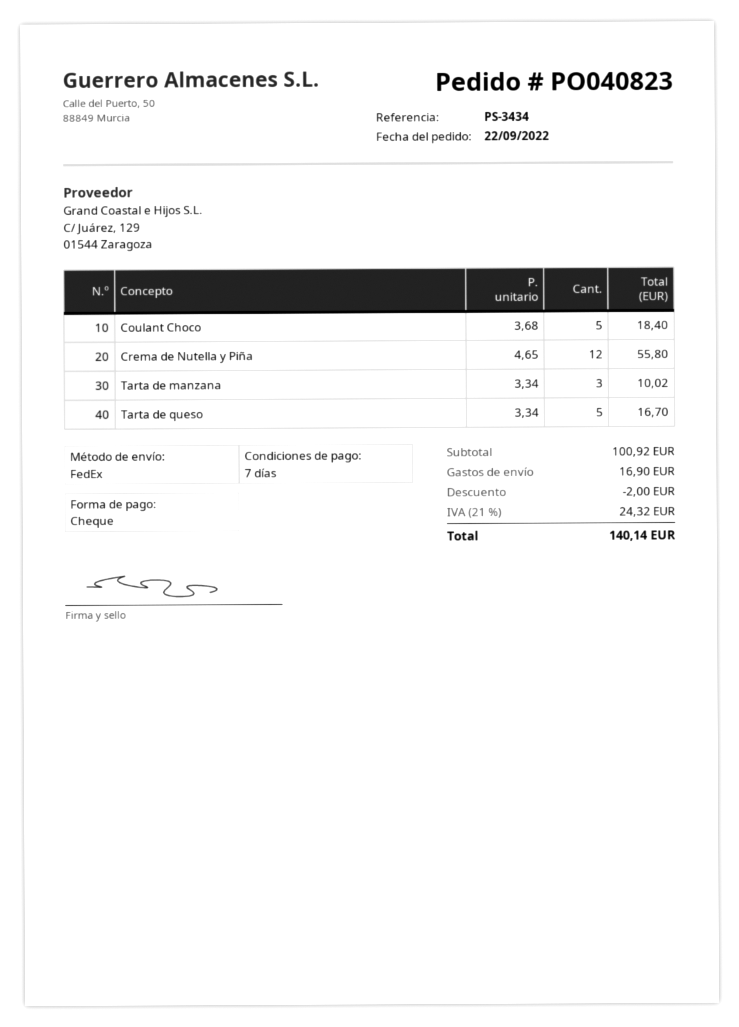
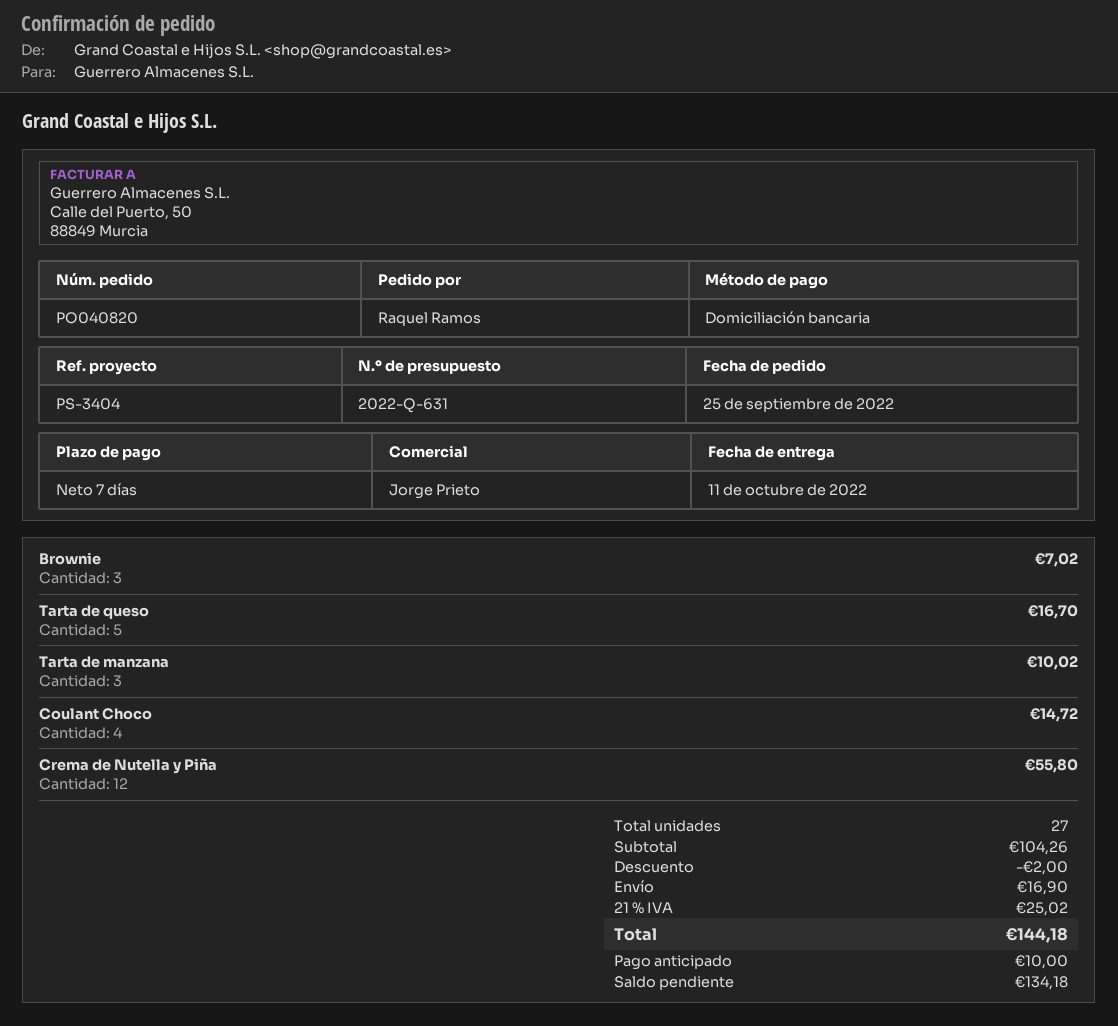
order number: PO040823 -> PO040820
order date: 2022-09-22 -> 2022-09-25
reference: PS-3434 -> PS-3404
payment method: cheque -> direct debit
Coulant Choco: 5 for 18.40 -> 4 for 14.72
Brownie: none -> 3 for 7.02
subtotal: 100.92 -> 104.26
tax: 21% = 24.32 -> 21% = 25.02
total: 140.14 -> 144.18

